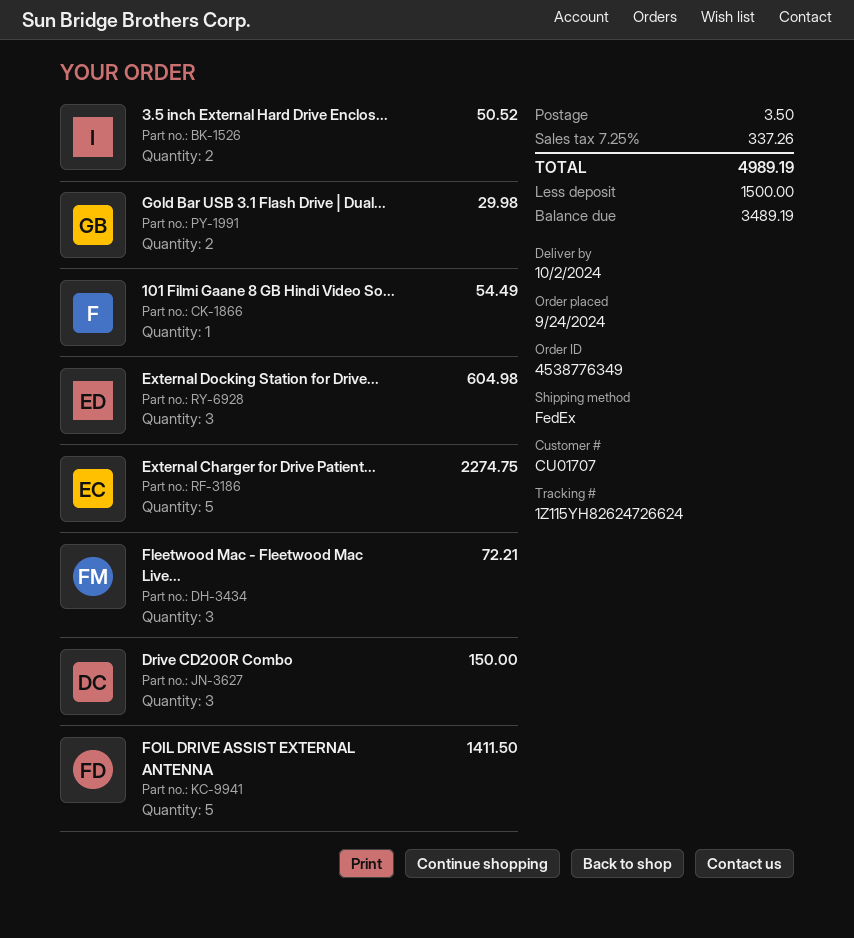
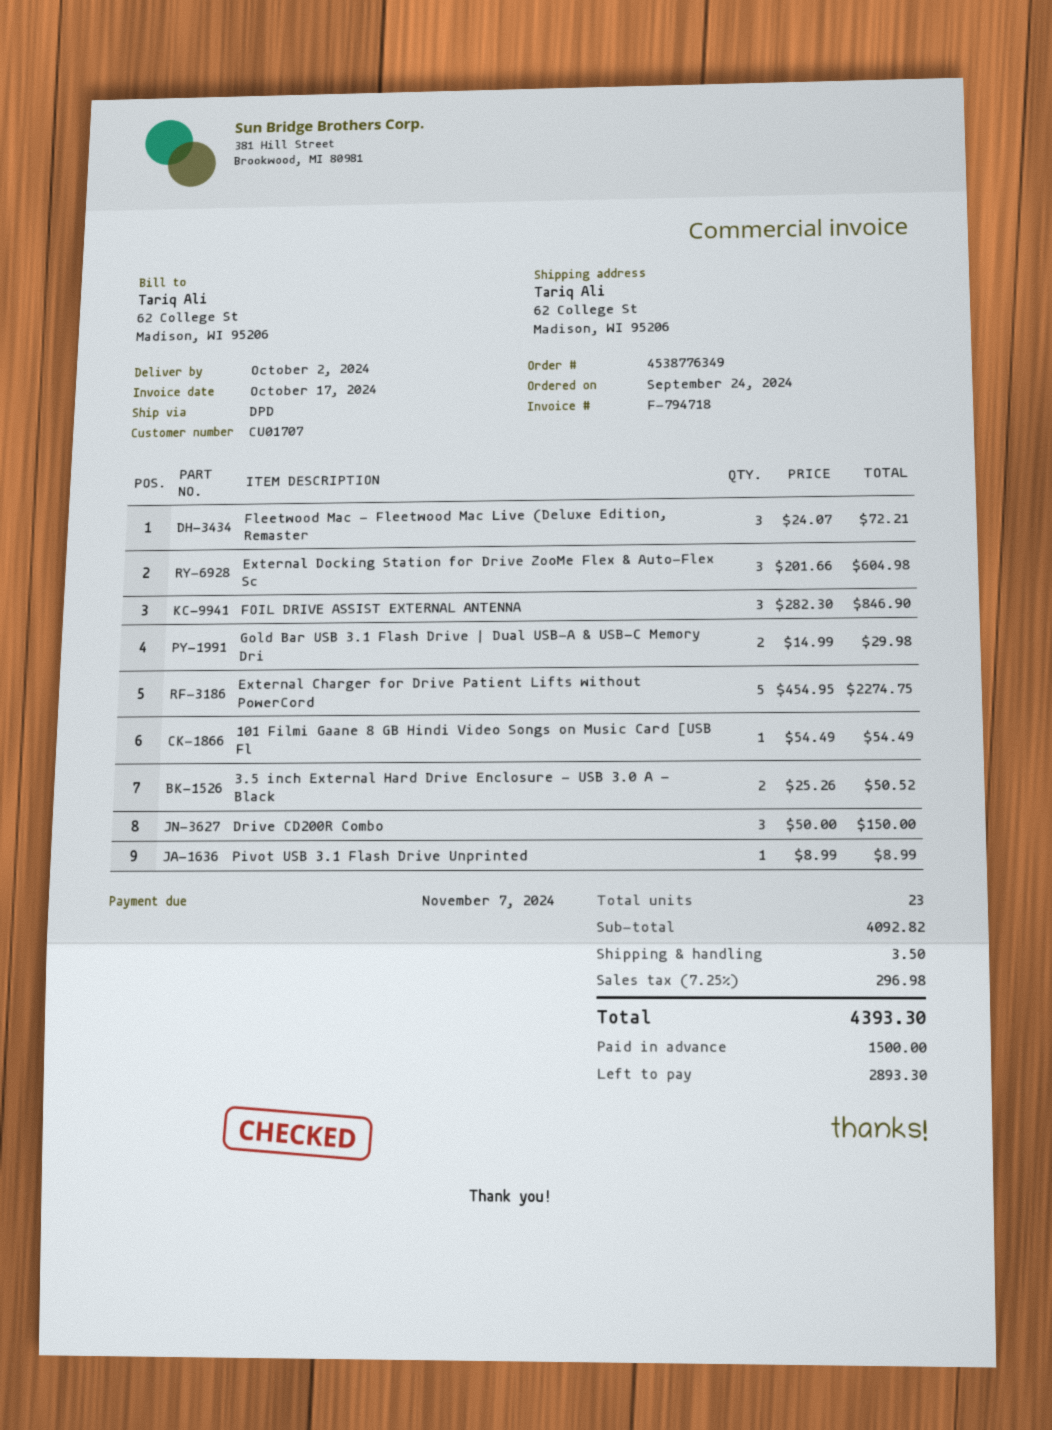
shipping method: FedEx -> DPD
FOIL DRIVE ASSIST EXTERNAL ANTENNA: 5 for 1411.50 -> 3 for 846.90
Pivot USB 3.1 Flash Drive Unprinted: none -> 1 for 8.99
tax: 7.25% = 337.26 -> 7.25% = 296.98
total: 4989.19 -> 4393.30
balance: 3489.19 -> 2893.30

